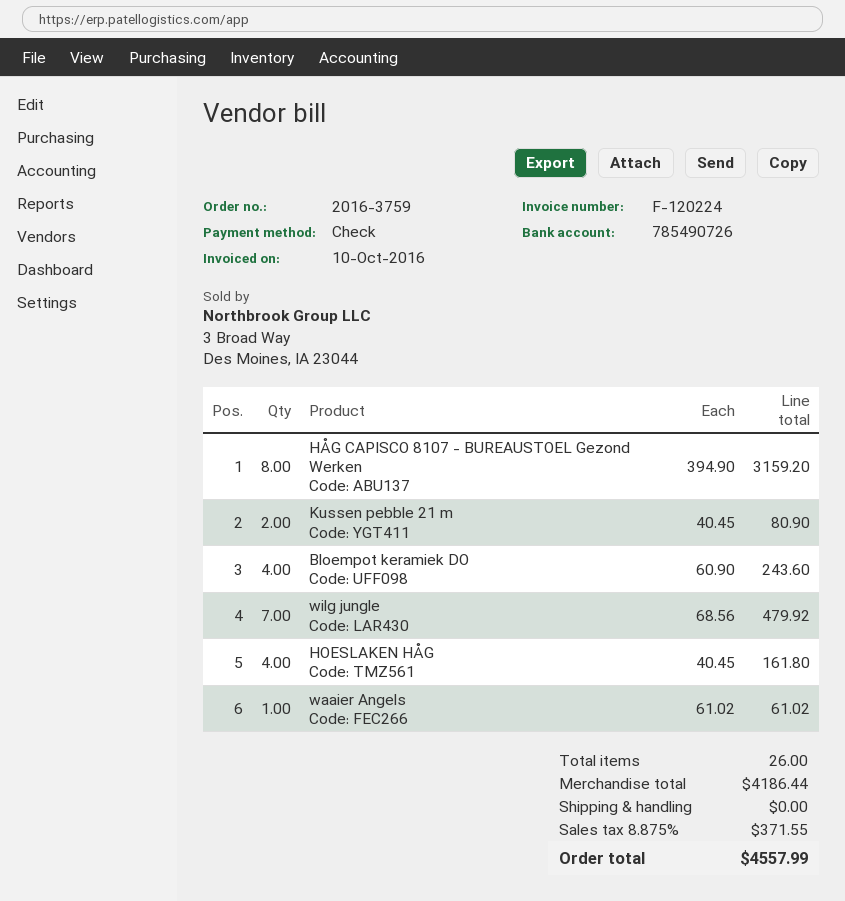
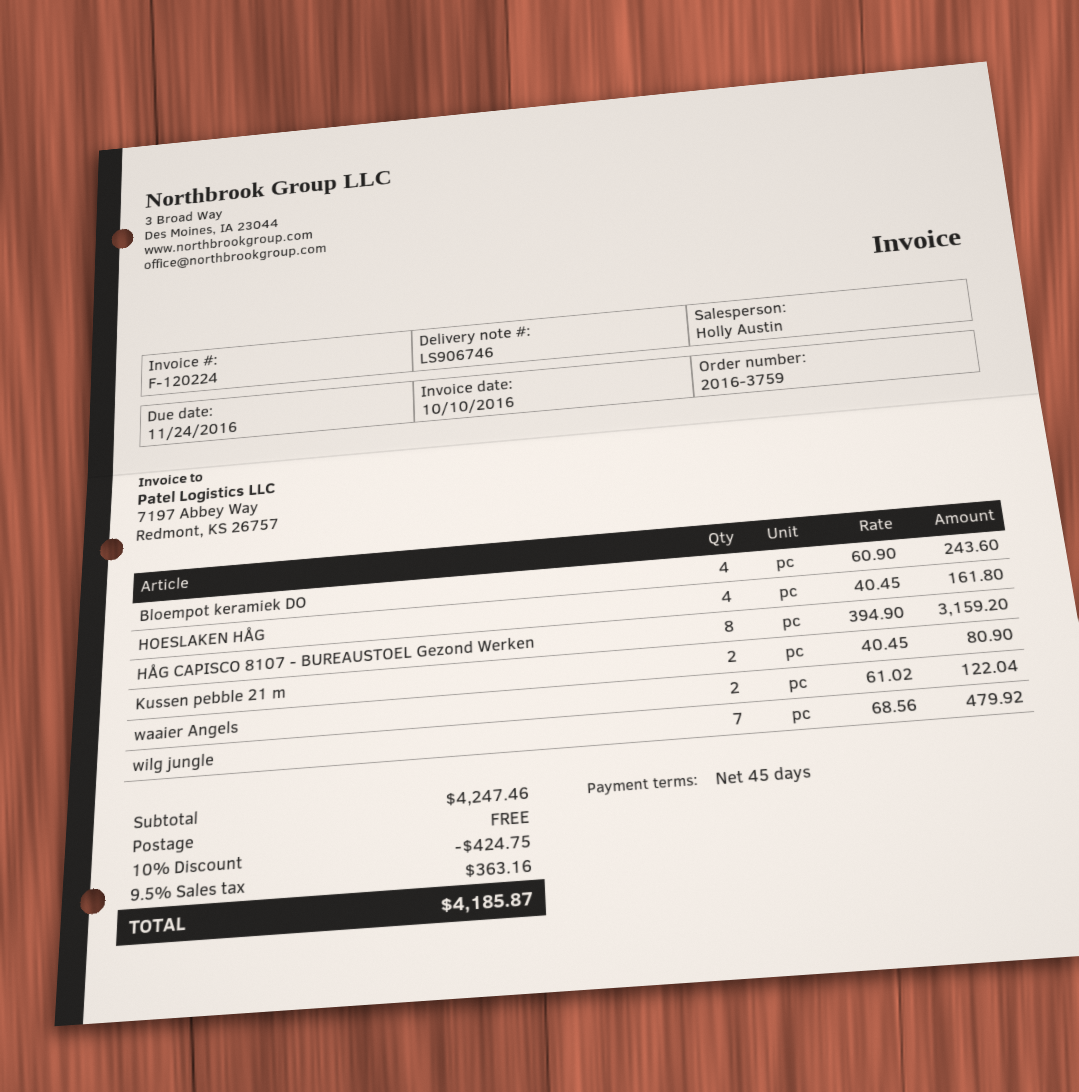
waaier Angels: 1 x 61.02 = 61.02 -> 2 x 61.02 = 122.04
subtotal: 4186.44 -> 4247.46
discount: none -> 10% = 424.75
tax: 8.875% = 371.55 -> 9.5% = 363.16
total: 4557.99 -> 4185.87

